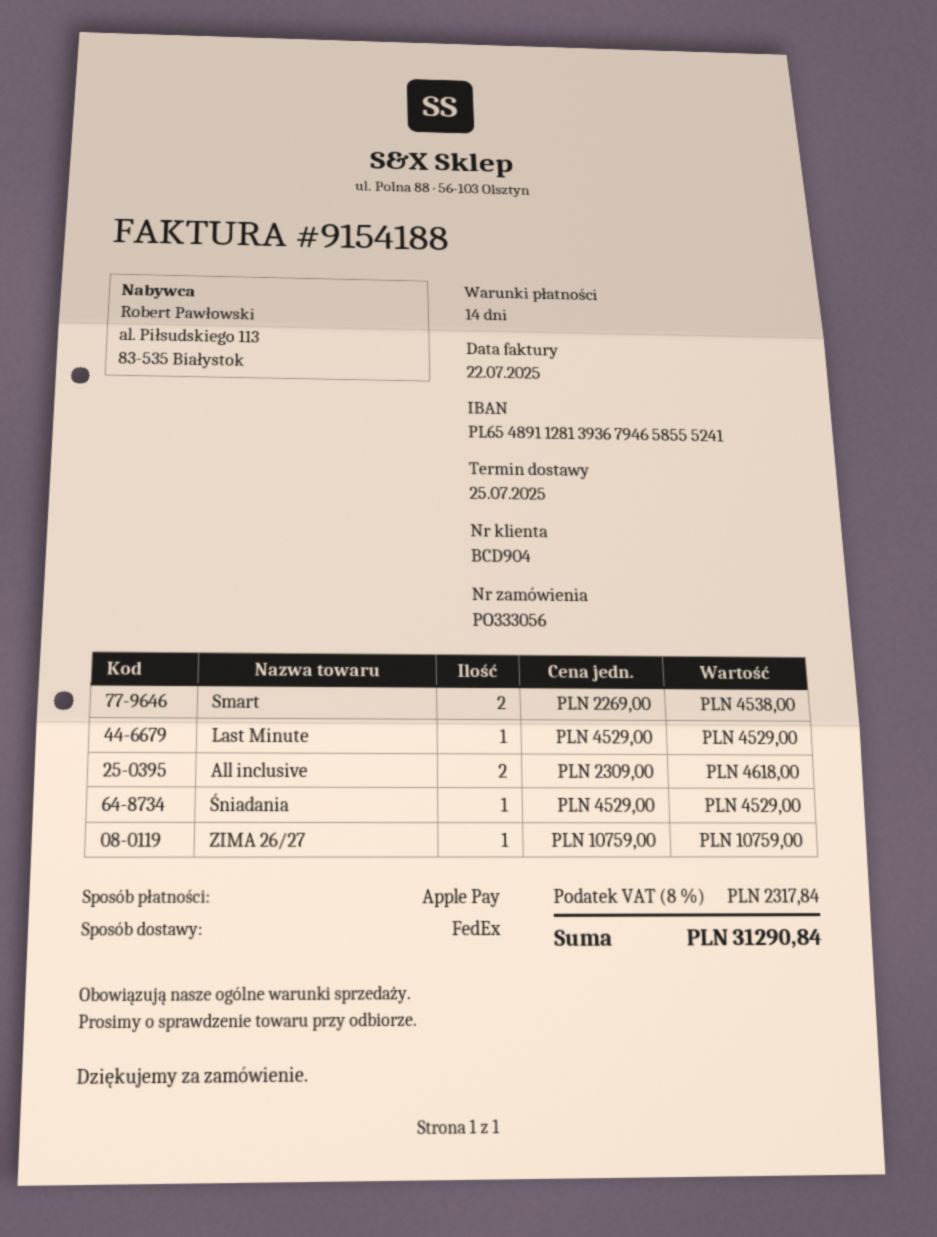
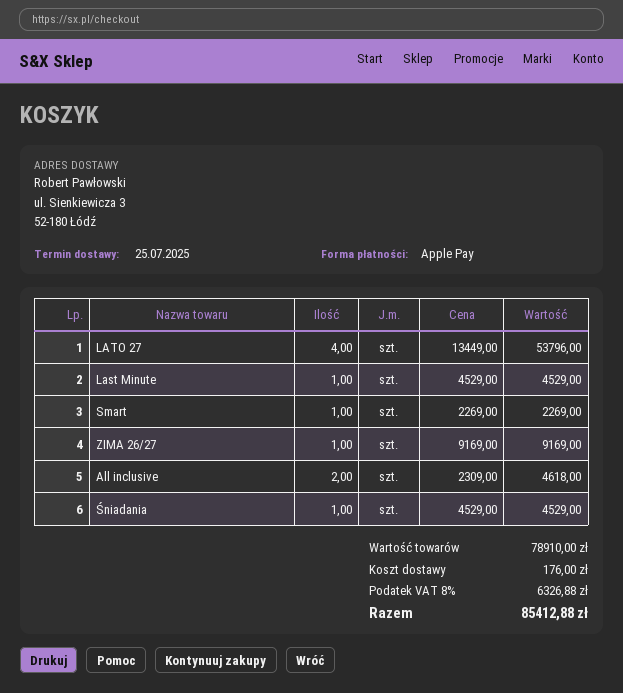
Smart: 2 x 2269.00 = 4538.00 -> 1 x 2269.00 = 2269.00
ZIMA 26/27: 1 x 10759.00 = 10759.00 -> 1 x 9169.00 = 9169.00
LATO 27: none -> 4 x 13449.00 = 53796.00
shipping: none -> 176.00
tax: 8% = 2317.84 -> 8% = 6326.88
total: 31290.84 -> 85412.88

